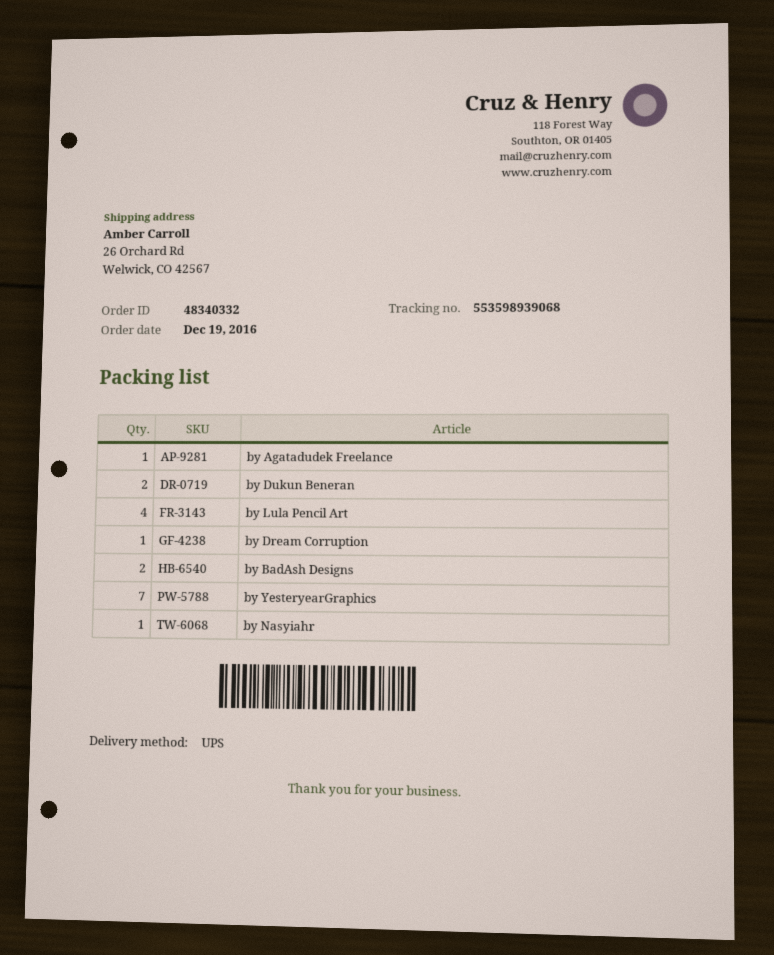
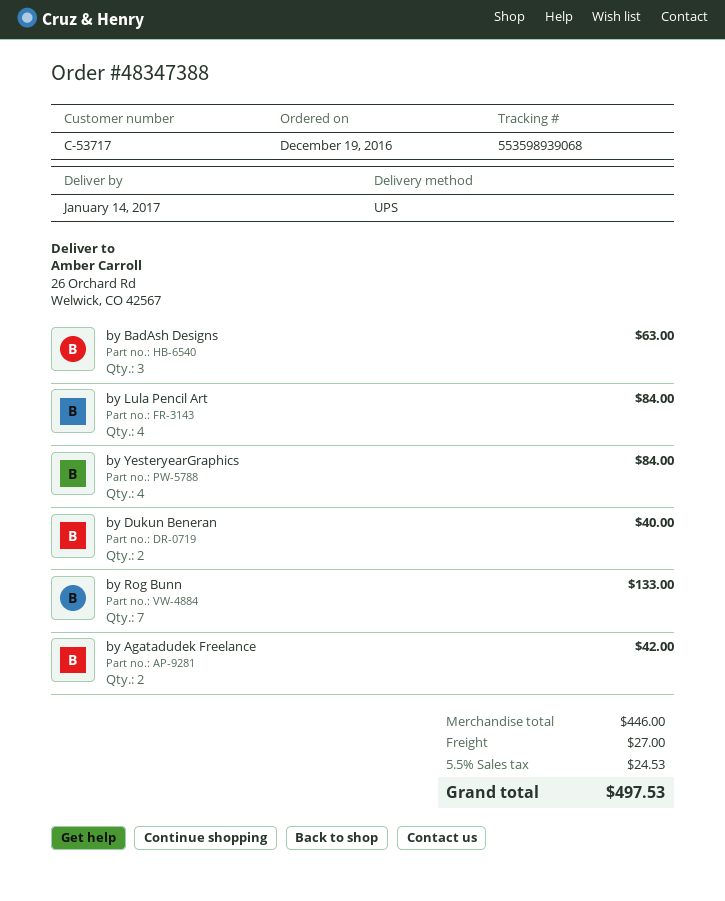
order number: 48340332 -> 48347388
by Agatadudek Freelance: 1 -> 2
by Dream Corruption: 1 -> none
by BadAsh Designs: 2 -> 3
by YesteryearGraphics: 7 -> 4
by Nasyiahr: 1 -> none
by Rog Bunn: none -> 7

